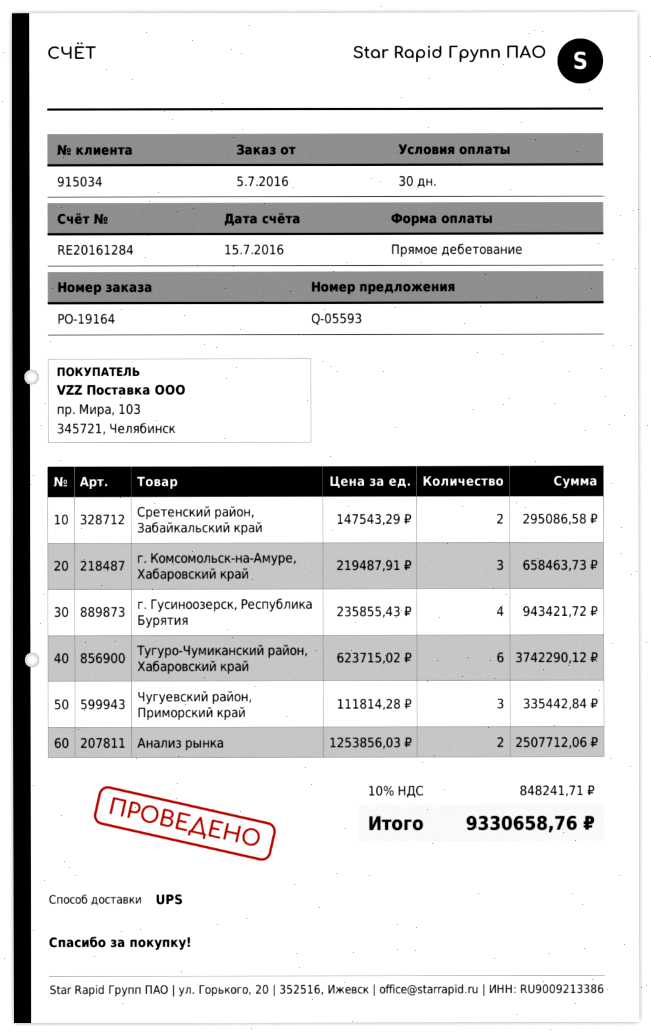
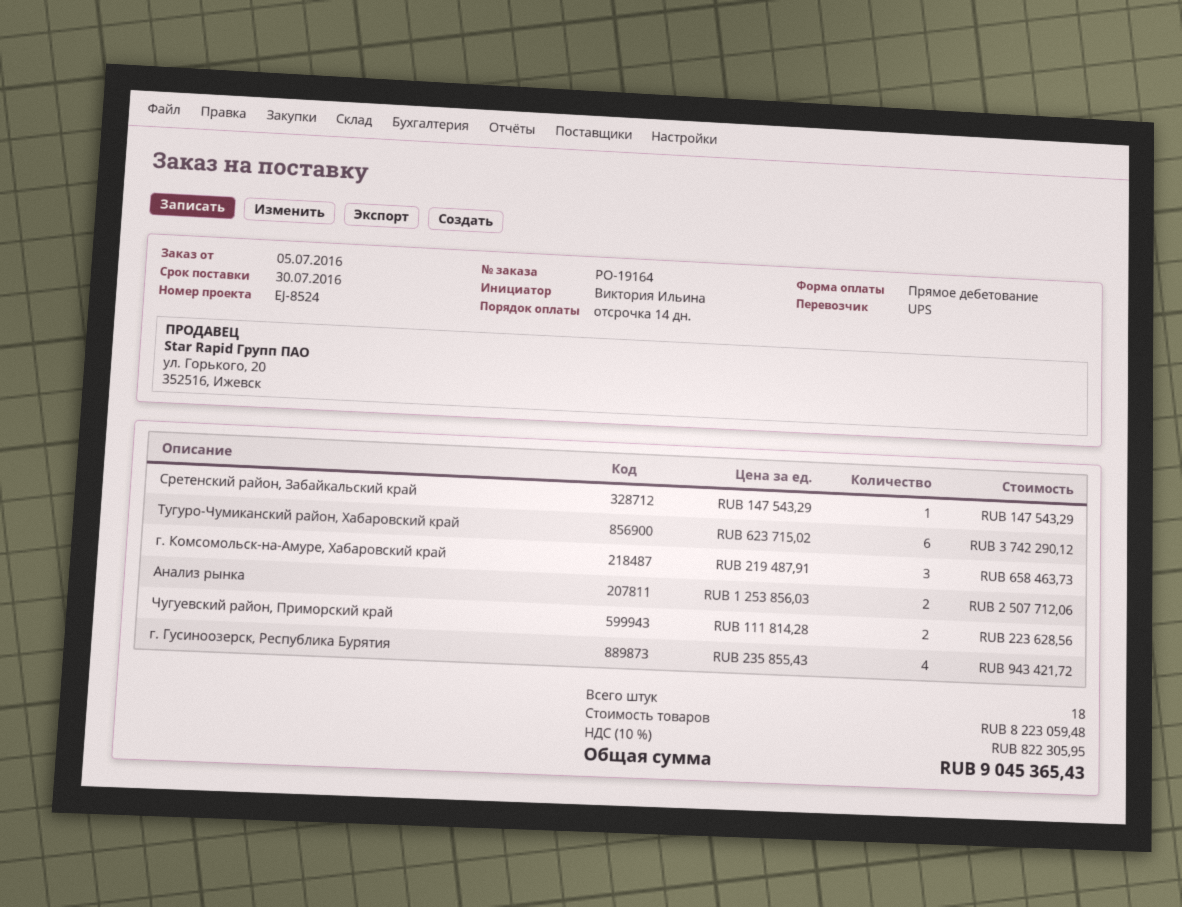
payment terms: 30 days -> 14 days
Сретенский район, Забайкальский край: 2 x 147543.29 = 295086.58 -> 1 x 147543.29 = 147543.29
Чугуевский район, Приморский край: 3 x 111814.28 = 335442.84 -> 2 x 111814.28 = 223628.56
tax: 10% = 848241.71 -> 10% = 822305.95
total: 9330658.76 -> 9045365.43

